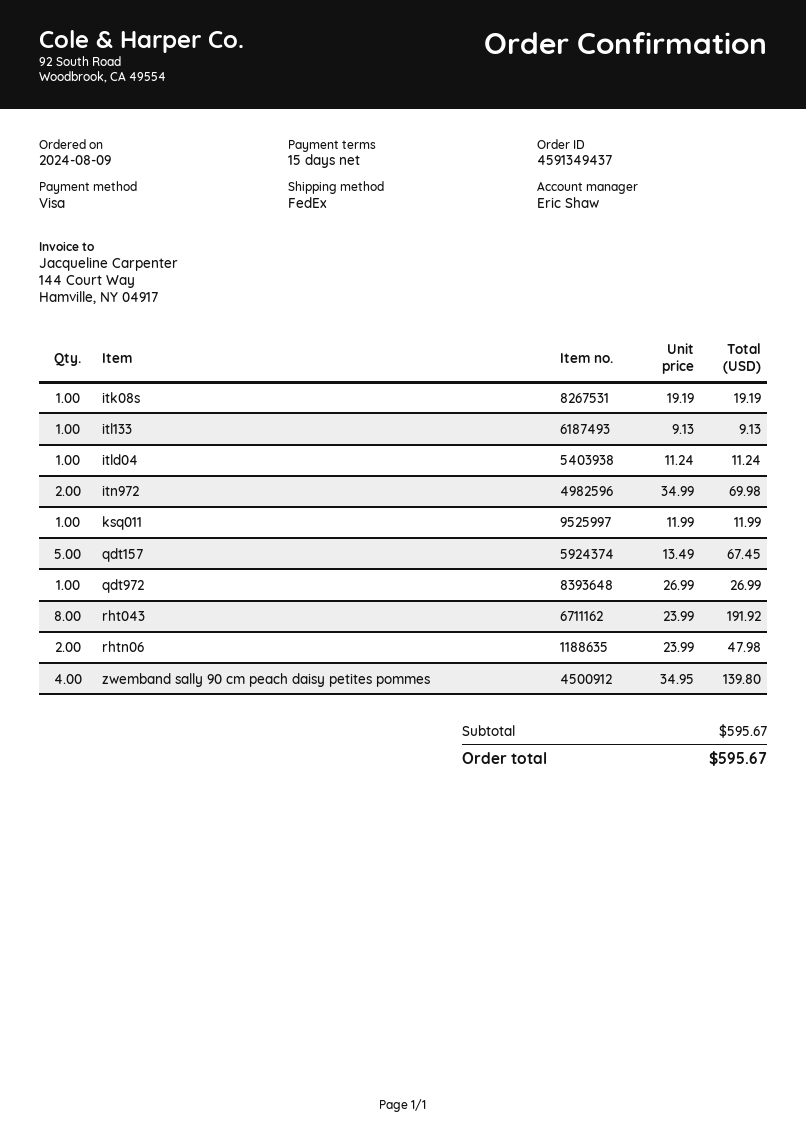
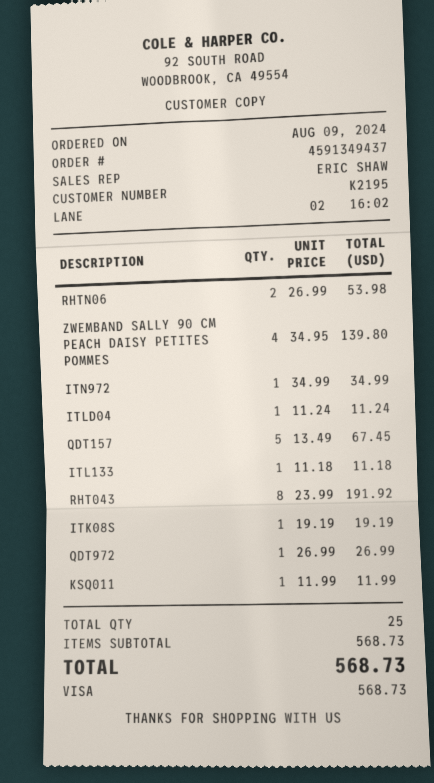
itl133: 1 x 9.13 = 9.13 -> 1 x 11.18 = 11.18
itn972: 2 x 34.99 = 69.98 -> 1 x 34.99 = 34.99
rhtn06: 2 x 23.99 = 47.98 -> 2 x 26.99 = 53.98
subtotal: 595.67 -> 568.73
total: 595.67 -> 568.73

